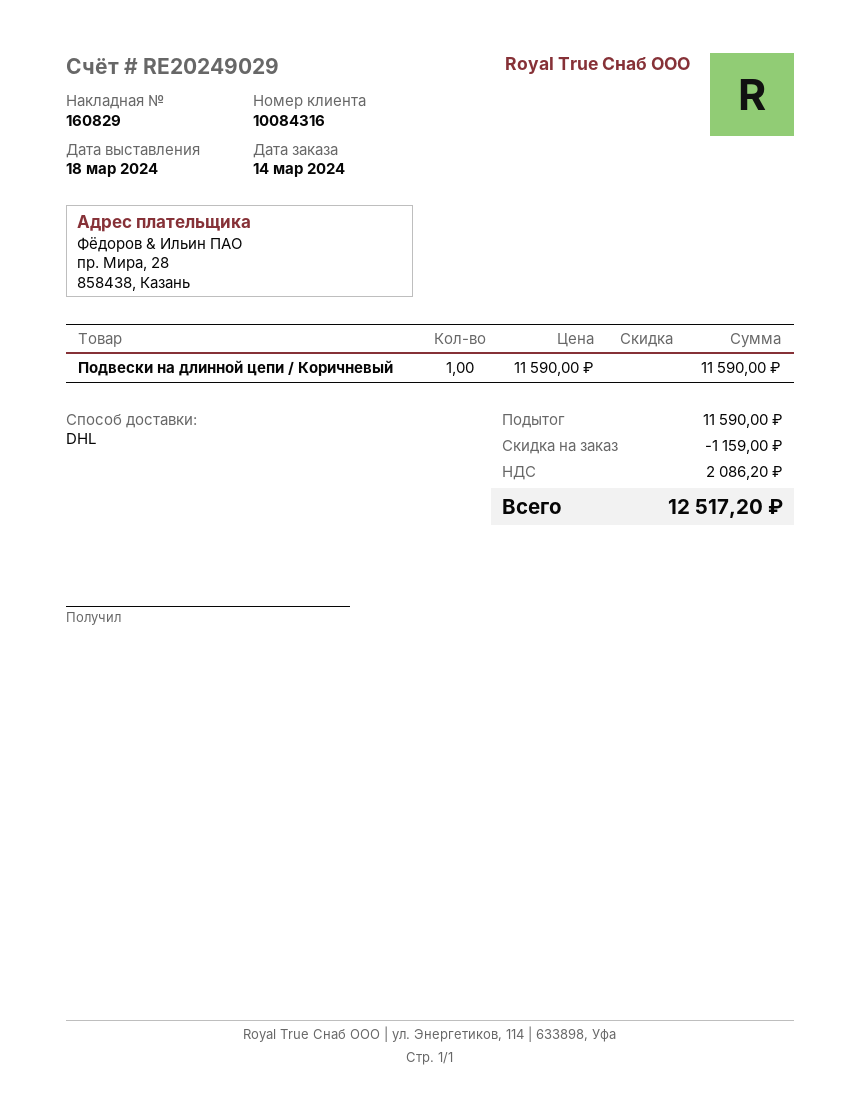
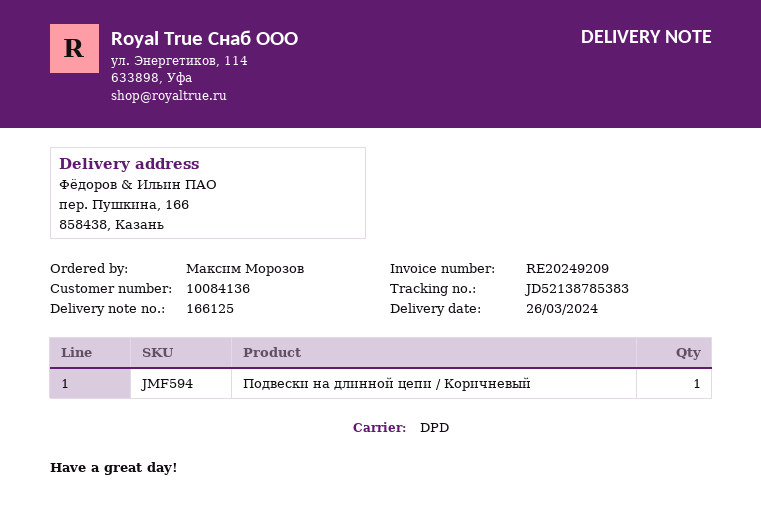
delivery note number: 160829 -> 166125
invoice number: RE20249029 -> RE20249209
customer number: 10084316 -> 10084136
shipping method: DHL -> DPD

